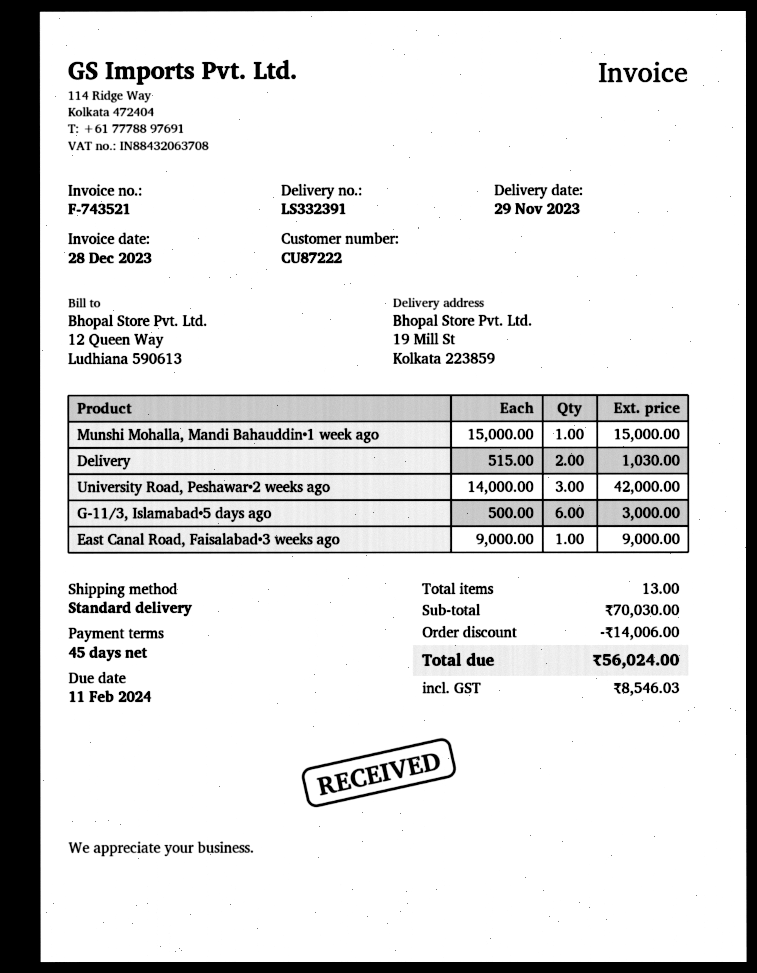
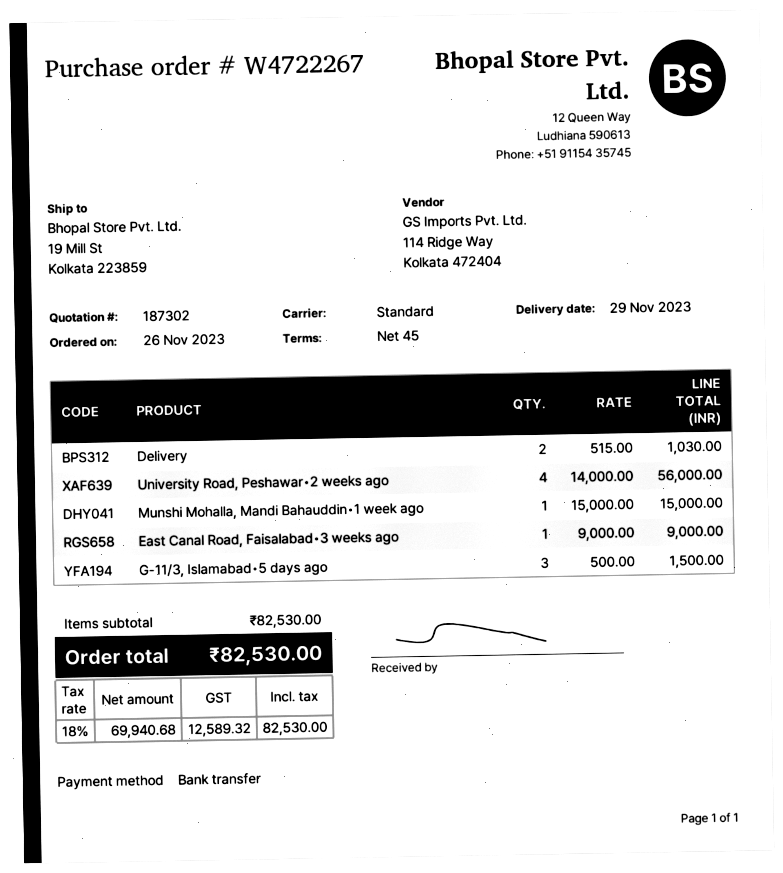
University Road, Peshawar•2 weeks ago: 3 x 14000.00 = 42000.00 -> 4 x 14000.00 = 56000.00
G-11/3, Islamabad•5 days ago: 6 x 500.00 = 3000.00 -> 3 x 500.00 = 1500.00
subtotal: 70030.00 -> 82530.00
discount: 14006.00 -> none
tax: 8546.03 -> 12589.32
total: 56024.00 -> 82530.00

